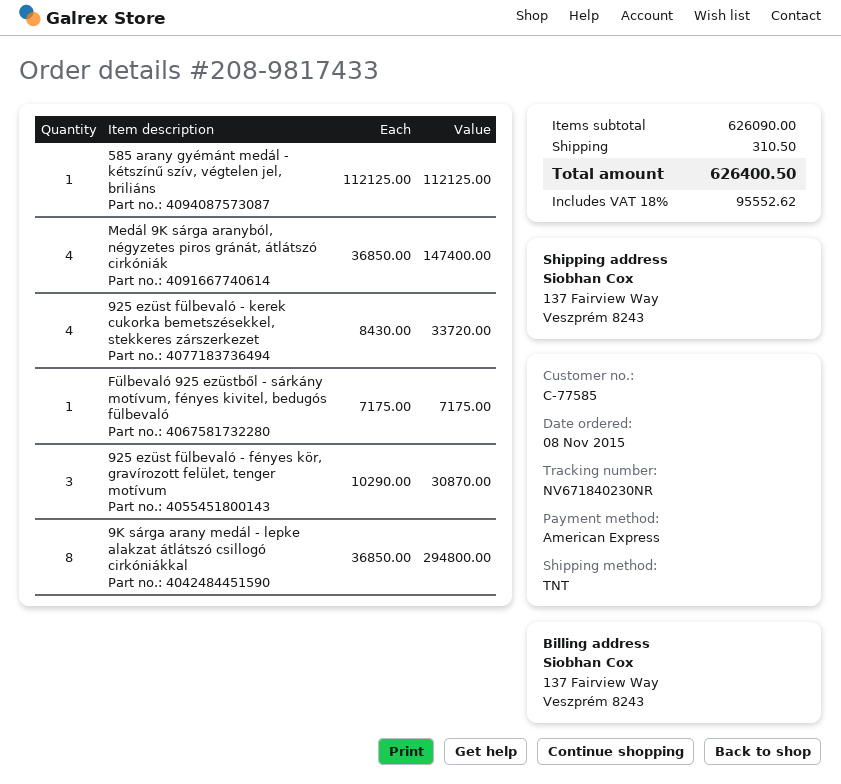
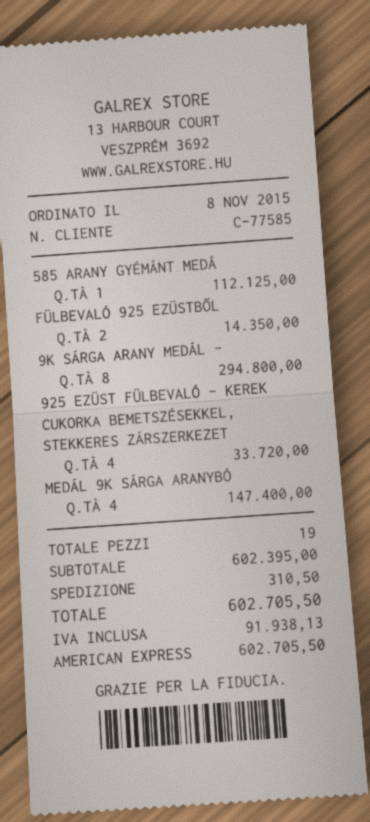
Fülbevaló 925 ezüstből - sárkány motívum, fényes kivitel, bedugós fülbevaló: 1 for 7175.00 -> 2 for 14350.00
925 ezüst fülbevaló - fényes kör, gravírozott felület, tenger motívum: 3 for 30870.00 -> none
subtotal: 626090.00 -> 602395.00
tax: 95552.62 -> 91938.13
total: 626400.50 -> 602705.50

